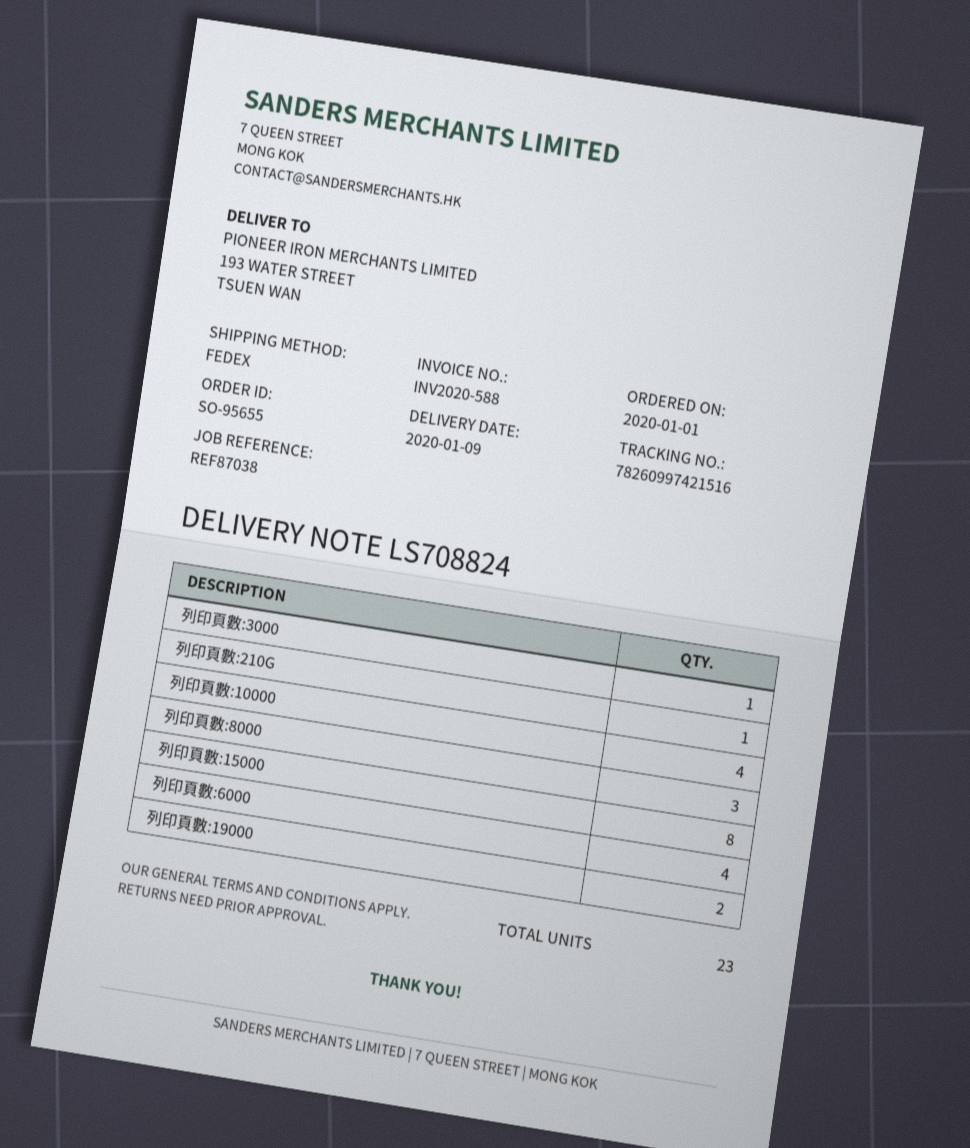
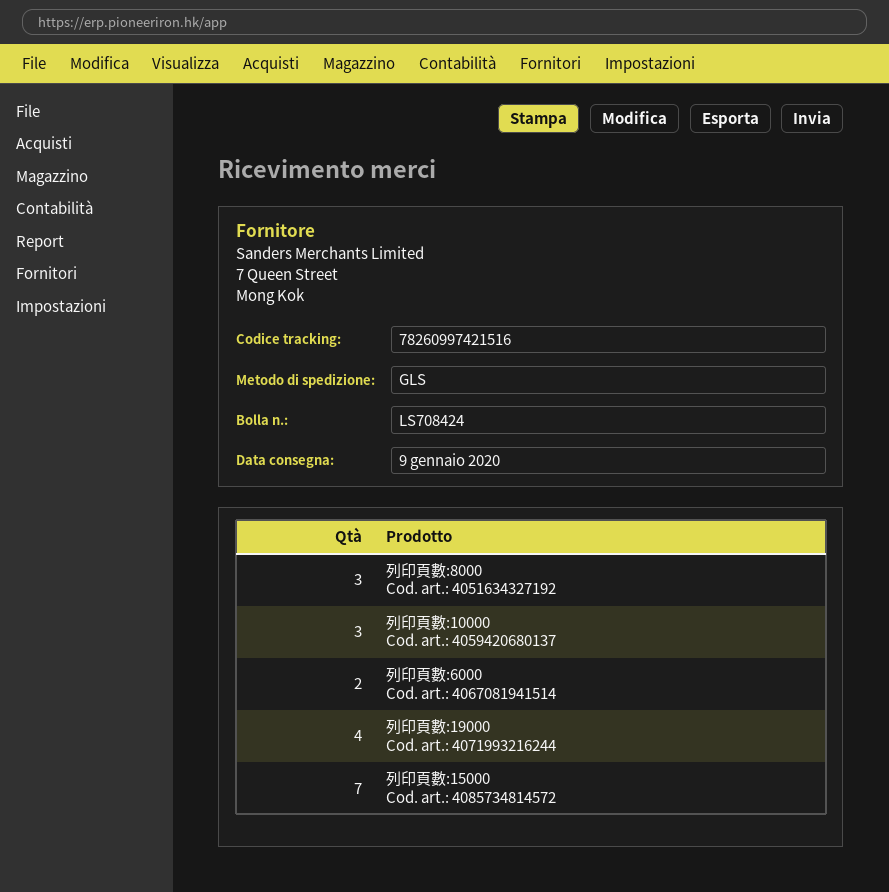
delivery note number: LS708824 -> LS708424
shipping method: FedEx -> GLS
列印頁數:3000: 1 -> none
列印頁數:210G: 1 -> none
列印頁數:10000: 4 -> 3
列印頁數:15000: 8 -> 7
列印頁數:6000: 4 -> 2
列印頁數:19000: 2 -> 4

